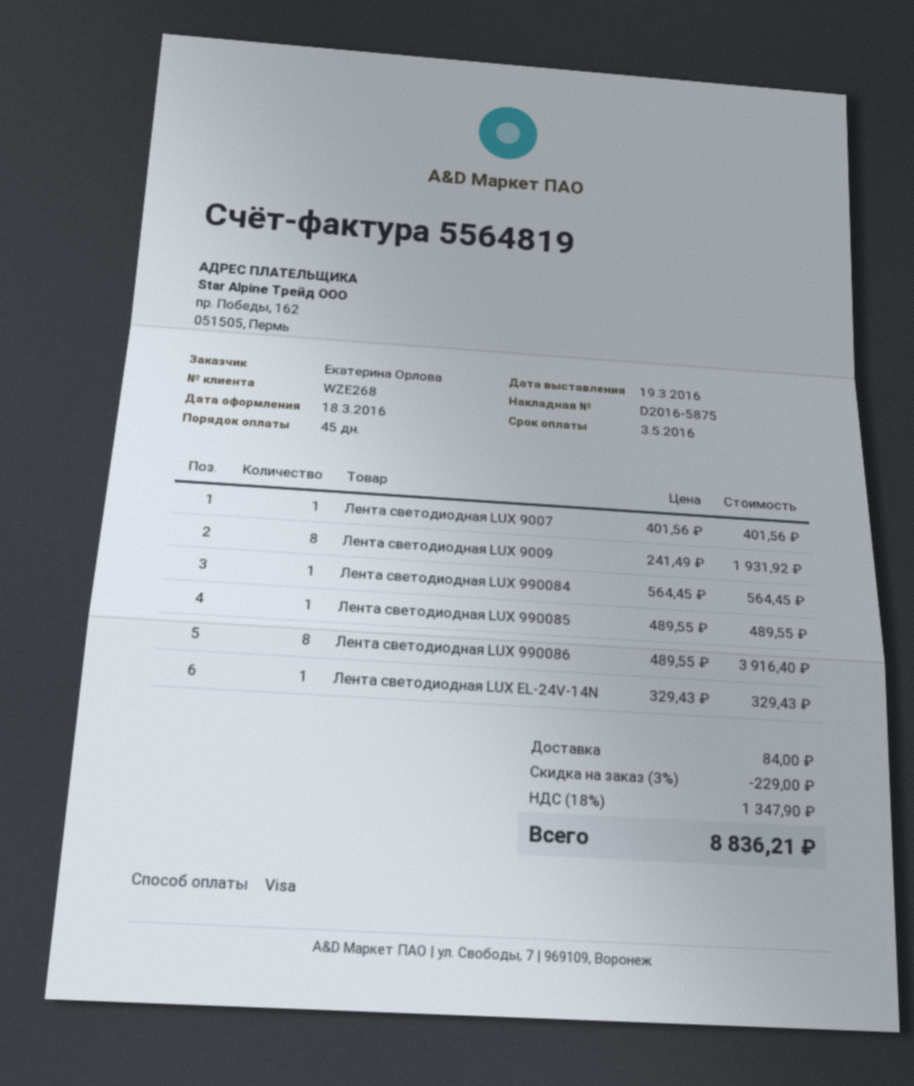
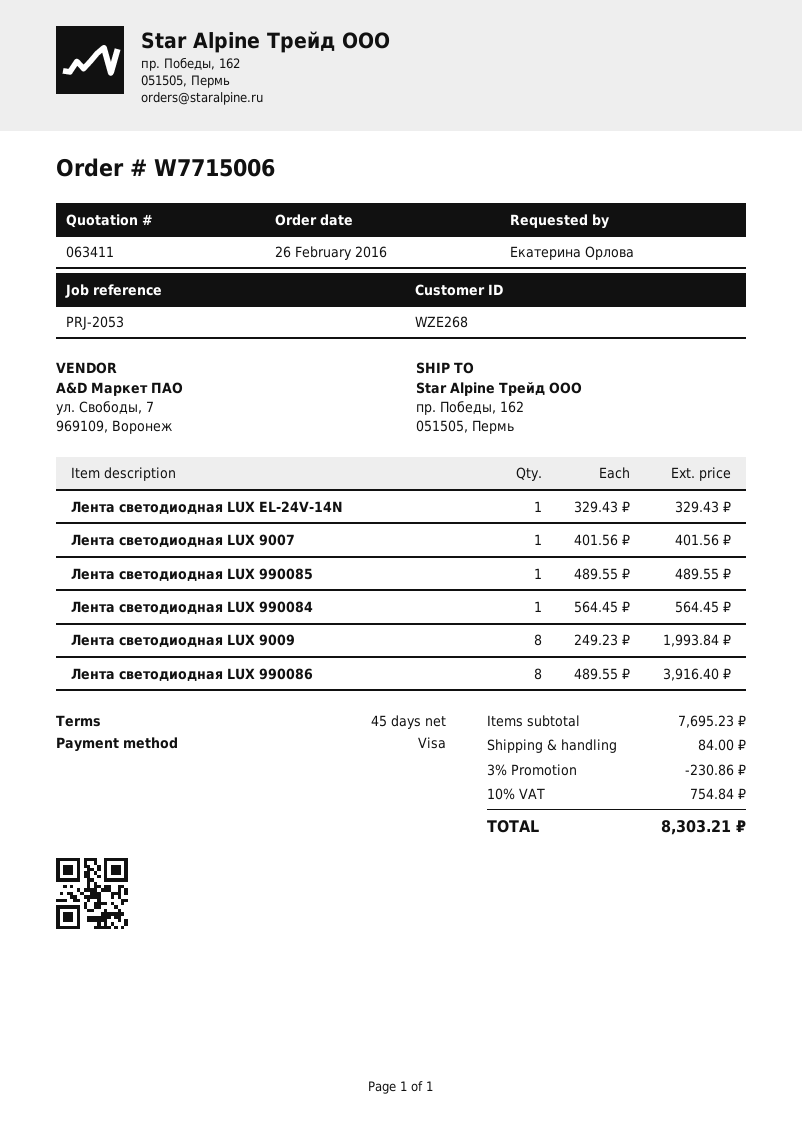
order date: 2016-03-18 -> 2016-02-26
Лента светодиодная LUX 9009: 8 x 241.49 = 1931.92 -> 8 x 249.23 = 1993.84
discount: 3% = 229.00 -> 3% = 230.86
tax: 18% = 1347.90 -> 10% = 754.84
total: 8836.21 -> 8303.21

